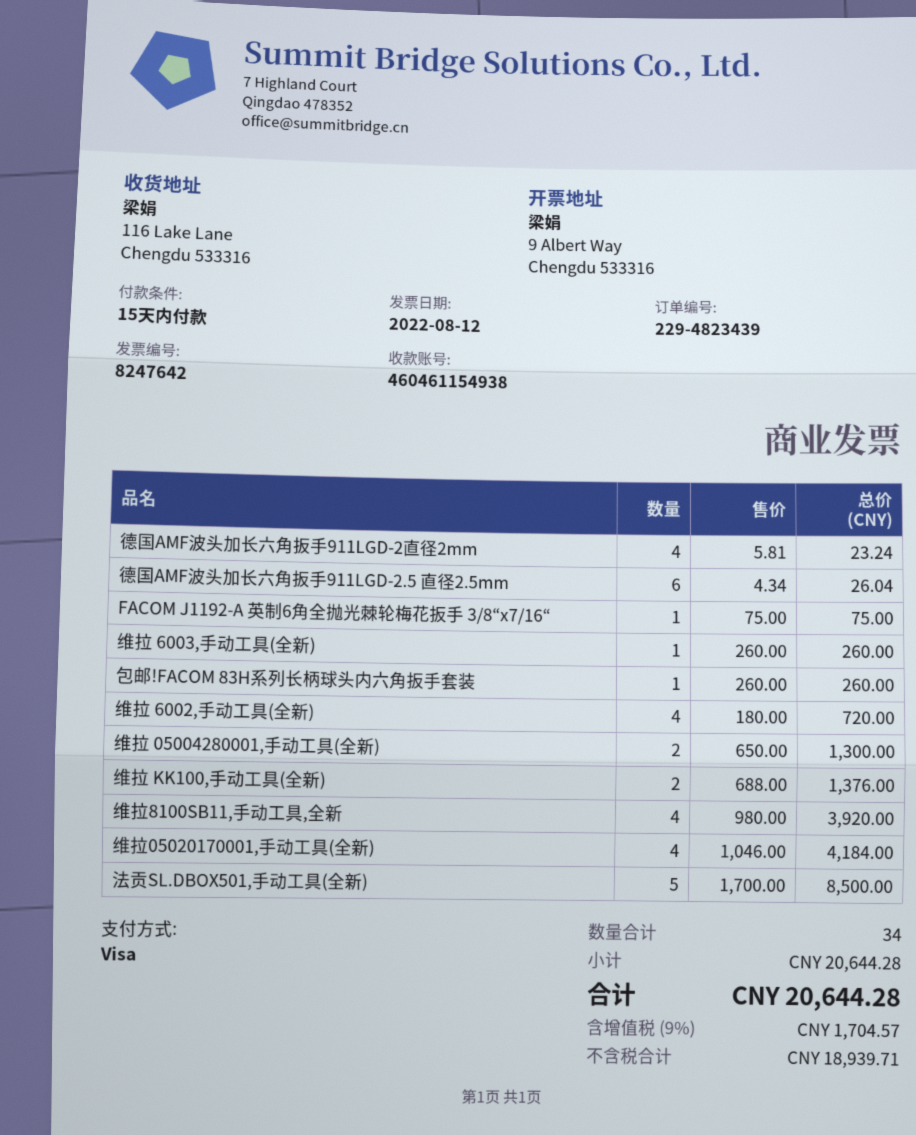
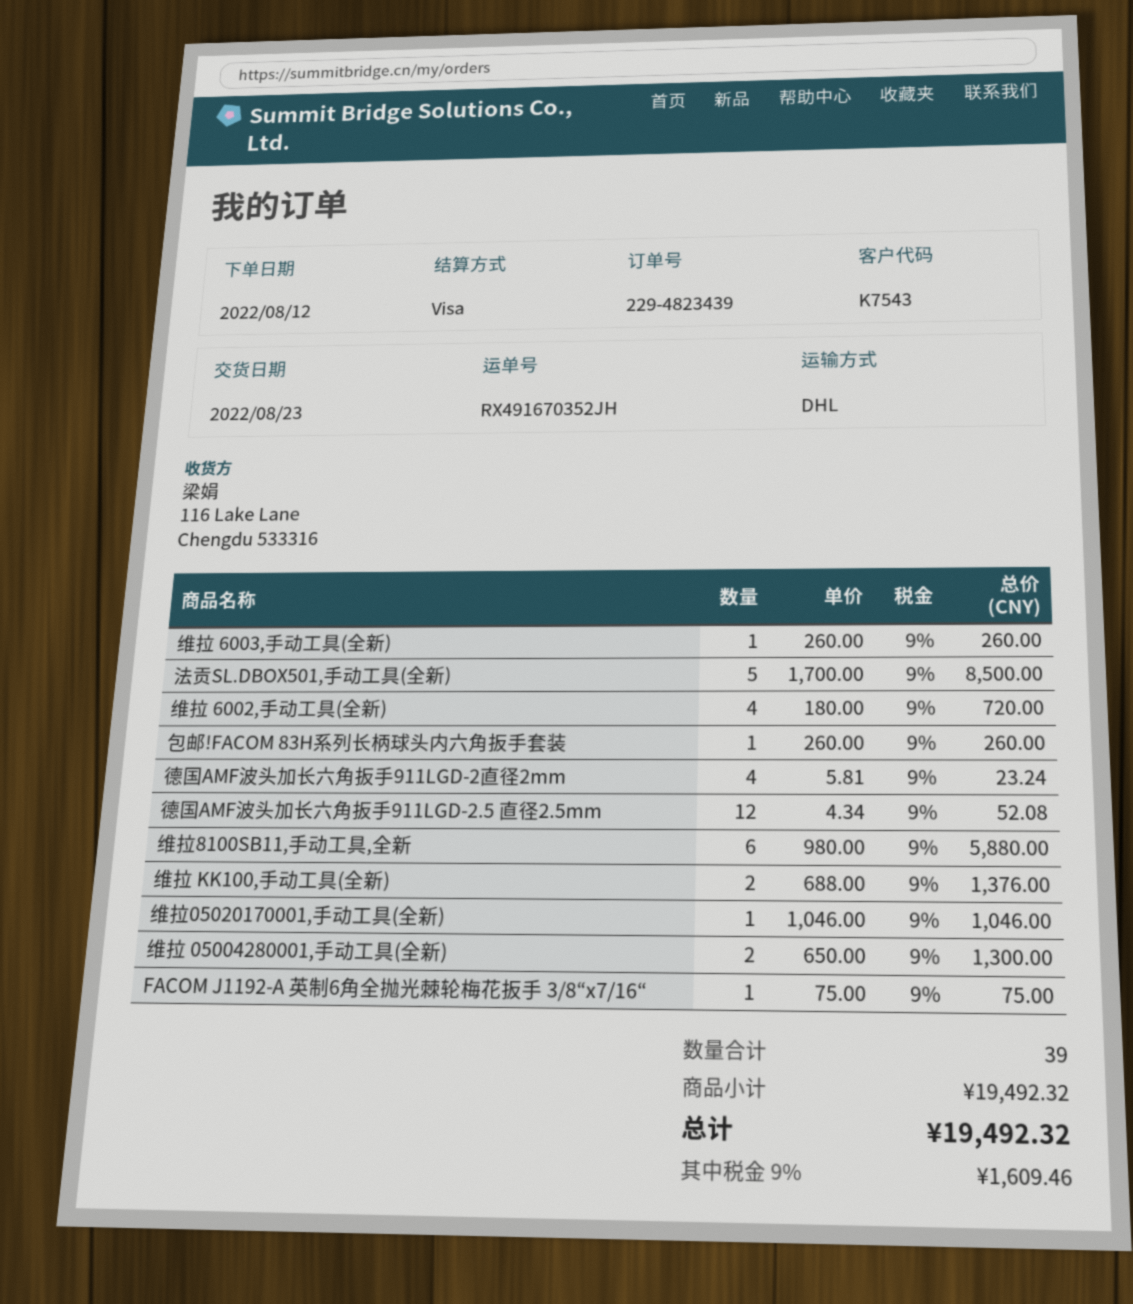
德国AMF波头加长六角扳手911LGD-2.5 直径2.5mm: 6 x 4.34 = 26.04 -> 12 x 4.34 = 52.08
维拉8100SB11,手动工具,全新: 4 x 980.00 = 3920.00 -> 6 x 980.00 = 5880.00
维拉05020170001,手动工具(全新): 4 x 1046.00 = 4184.00 -> 1 x 1046.00 = 1046.00
total quantity: 34 -> 39
subtotal: 20644.28 -> 19492.32
tax: 9% = 1704.57 -> 9% = 1609.46
total: 20644.28 -> 19492.32

